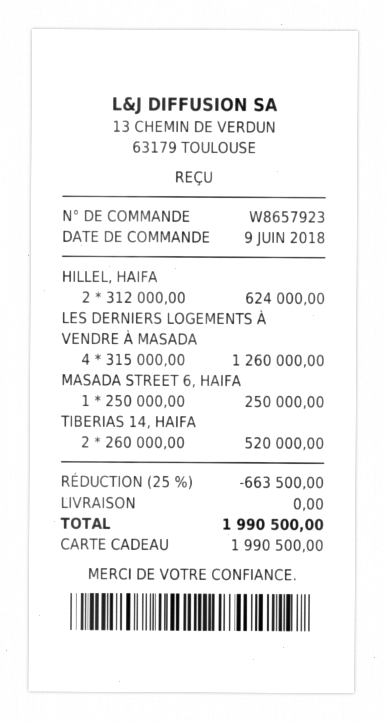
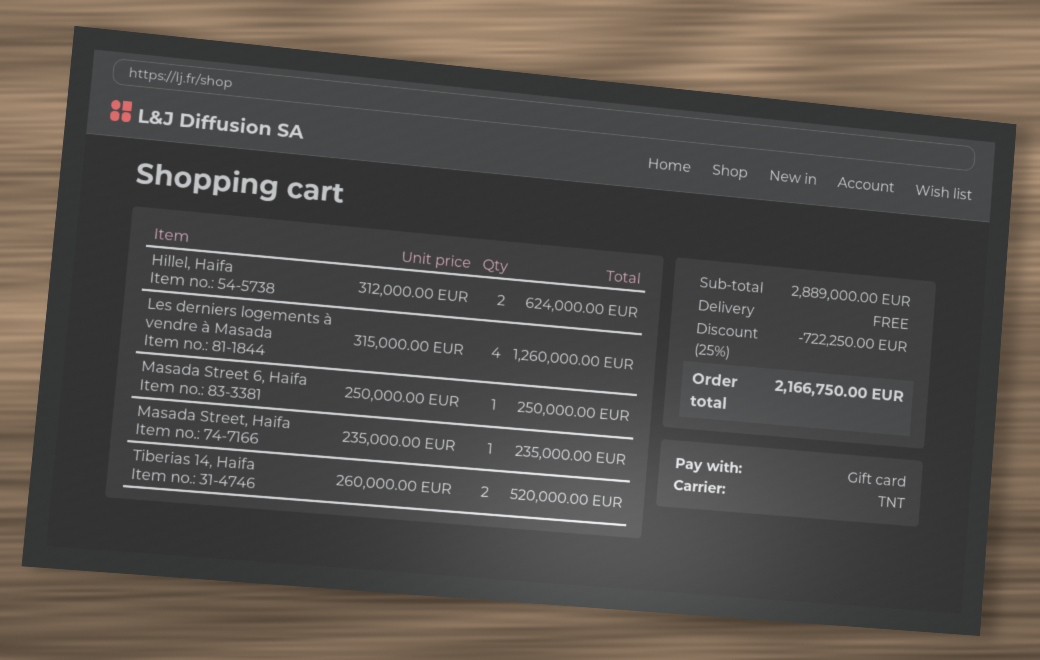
Masada Street, Haifa: none -> 1 x 235000.00 = 235000.00
discount: 25% = 663500.00 -> 25% = 722250.00
total: 1990500.00 -> 2166750.00

